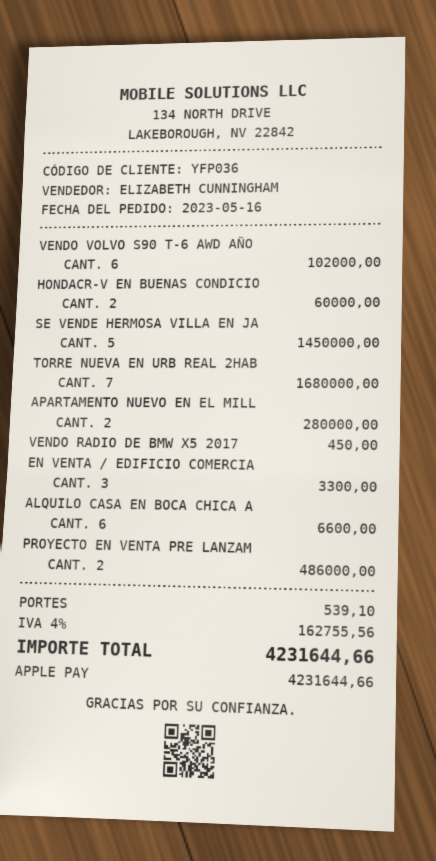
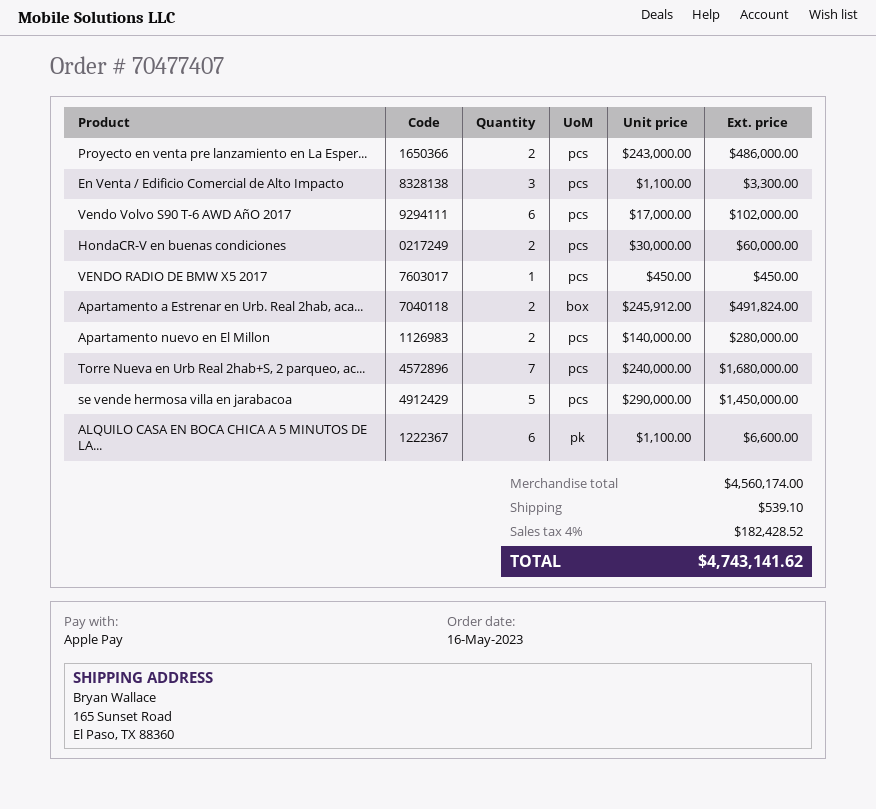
Apartamento a Estrenar en Urb. Real 2hab, aca...: none -> 2 for 491824.00
tax: 4% = 162755.56 -> 4% = 182428.52
total: 4231644.66 -> 4743141.62

